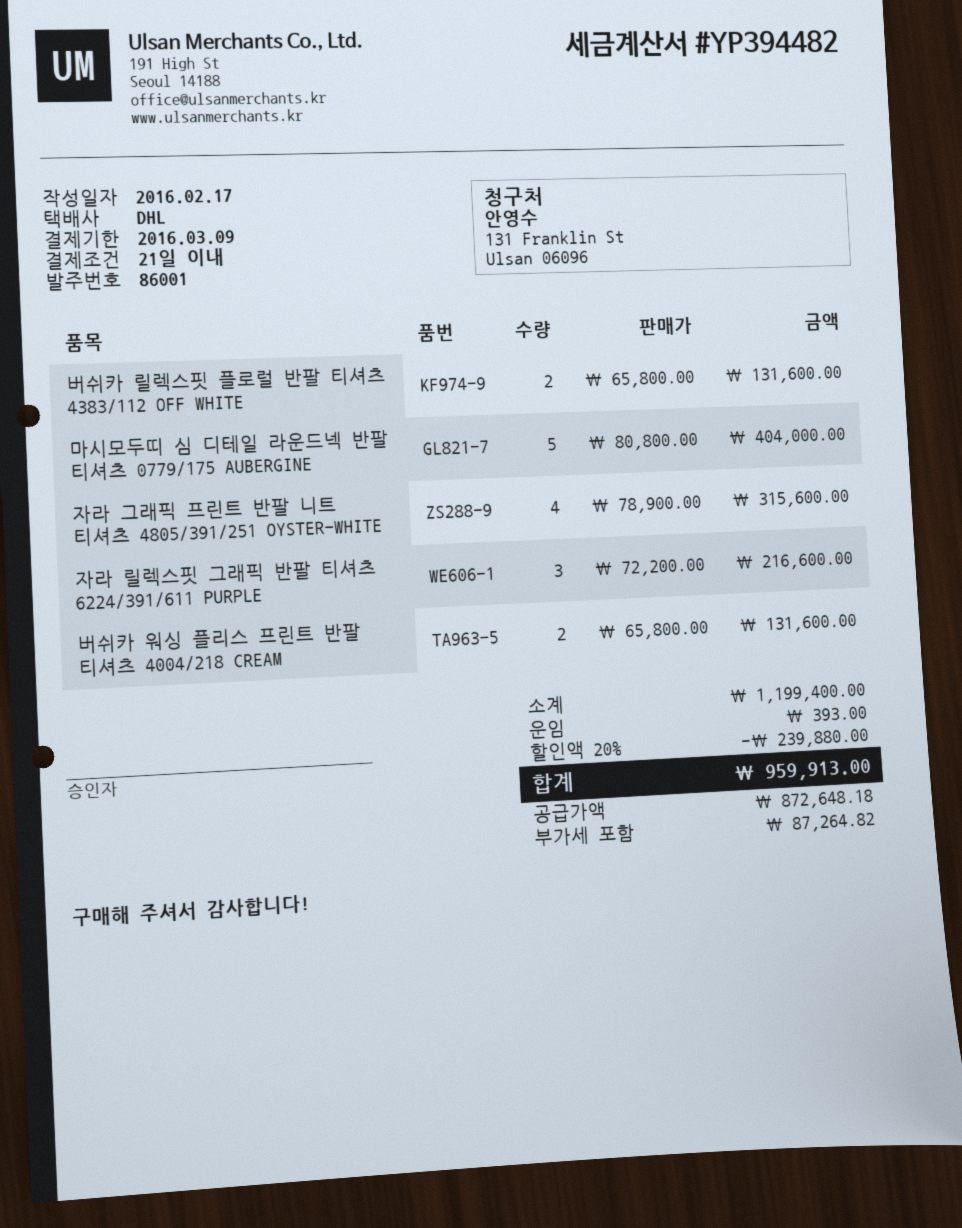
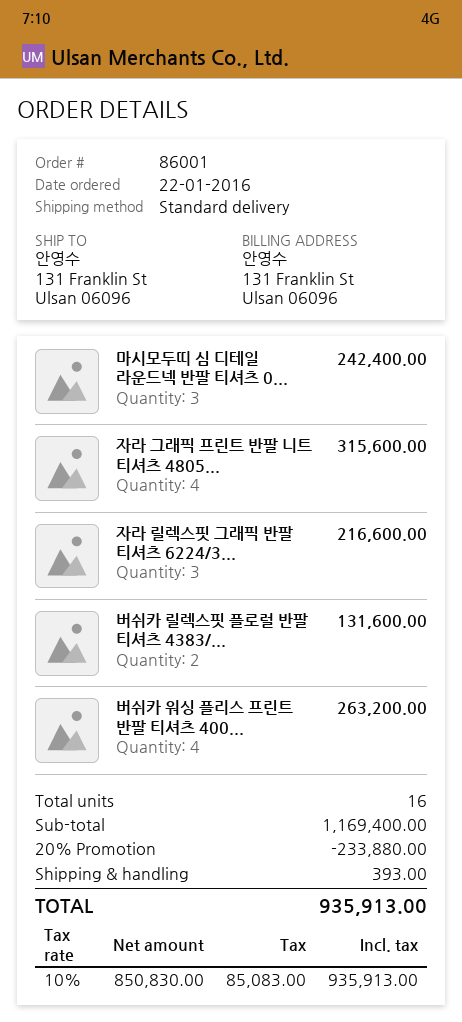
shipping method: DHL -> standard
마시모두띠 심 디테일 라운드넥 반팔 티셔츠 0779/175 AUBERGINE: 5 for 404000.00 -> 3 for 242400.00
버쉬카 워싱 플리스 프린트 반팔 티셔츠 4004/218 CREAM: 2 for 131600.00 -> 4 for 263200.00
subtotal: 1199400.00 -> 1169400.00
discount: 20% = 239880.00 -> 20% = 233880.00
net: 872648.18 -> 850830.00
tax: 87264.82 -> 85083.00
total: 959913.00 -> 935913.00

